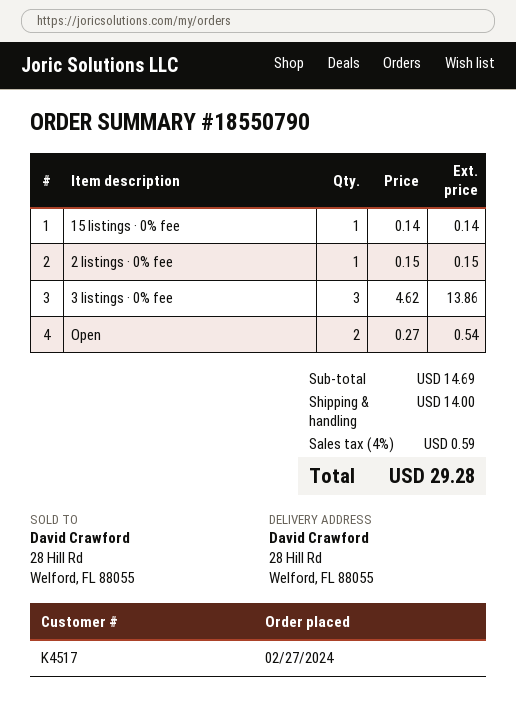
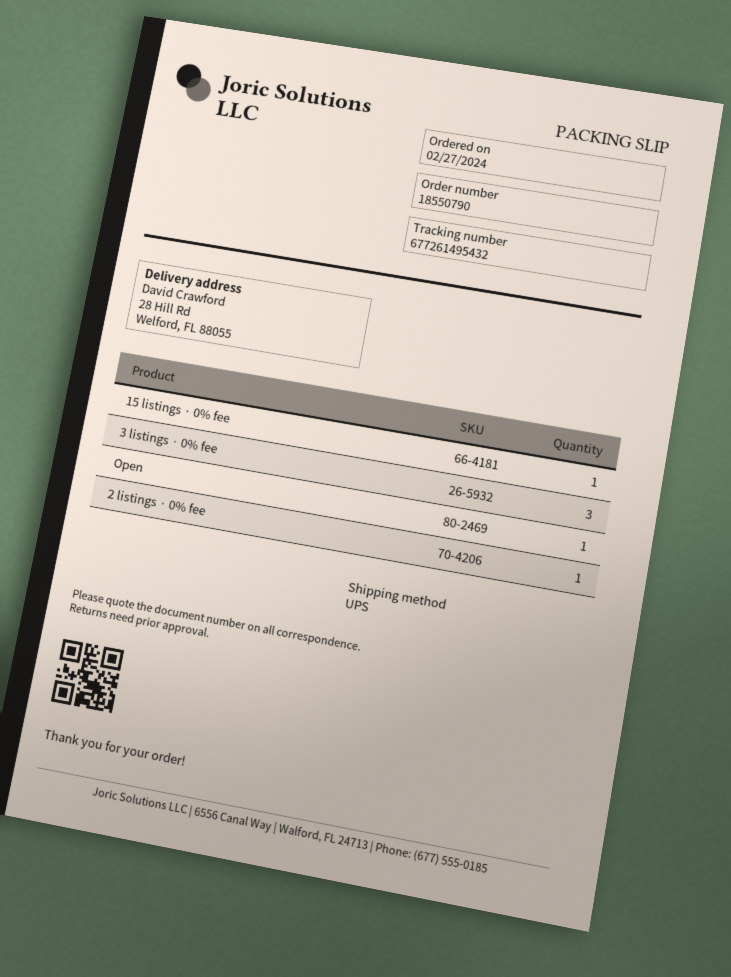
Open: 2 -> 1

